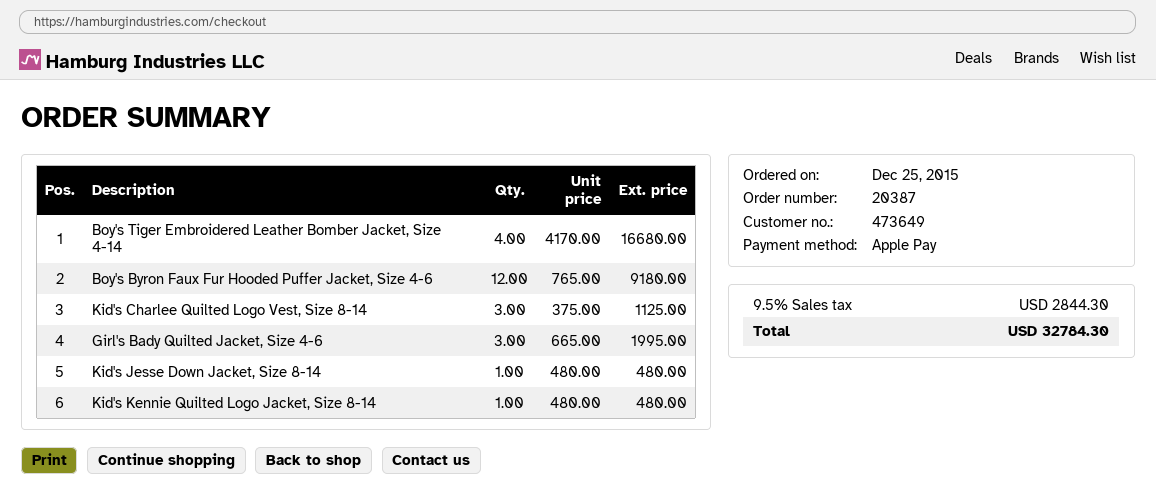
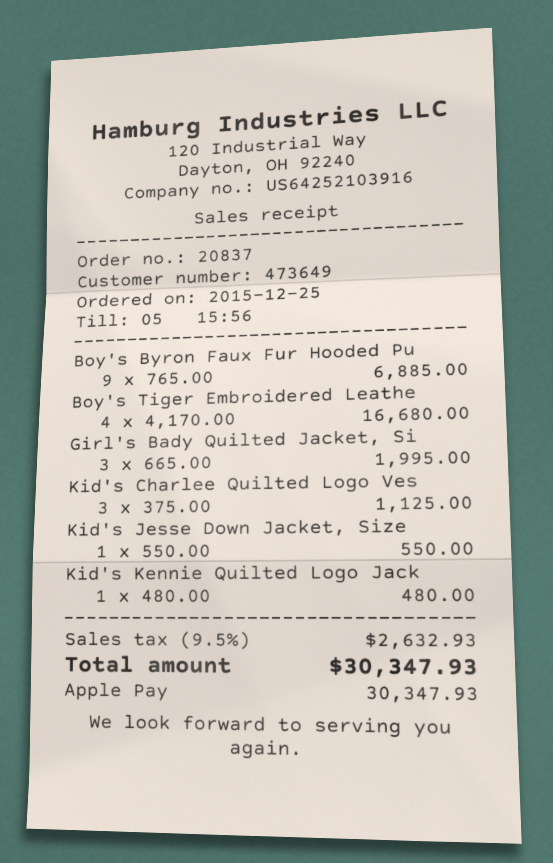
order number: 20387 -> 20837
Boy's Byron Faux Fur Hooded Puffer Jacket, Size 4-6: 12 x 765.00 = 9180.00 -> 9 x 765.00 = 6885.00
Kid's Jesse Down Jacket, Size 8-14: 1 x 480.00 = 480.00 -> 1 x 550.00 = 550.00
tax: 9.5% = 2844.30 -> 9.5% = 2632.93
total: 32784.30 -> 30347.93

